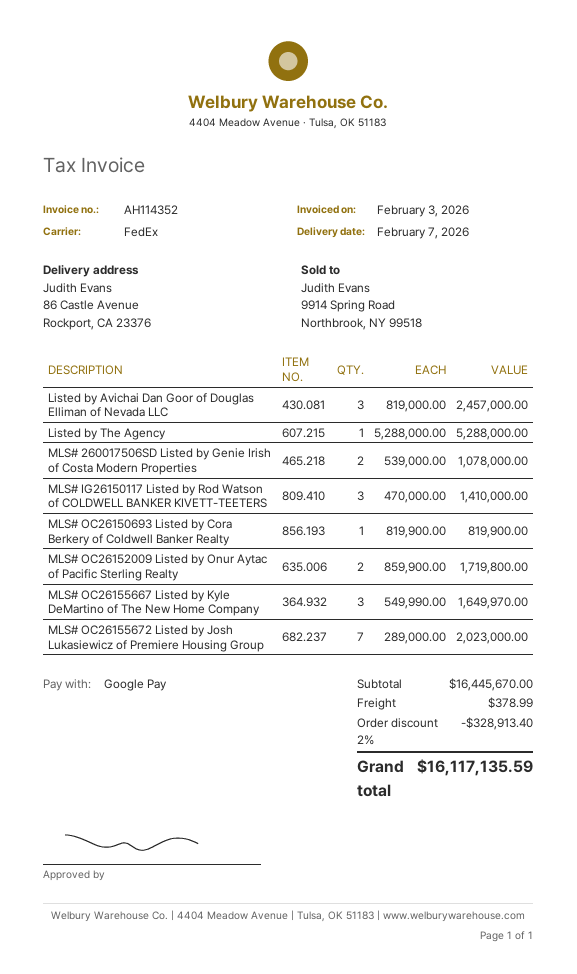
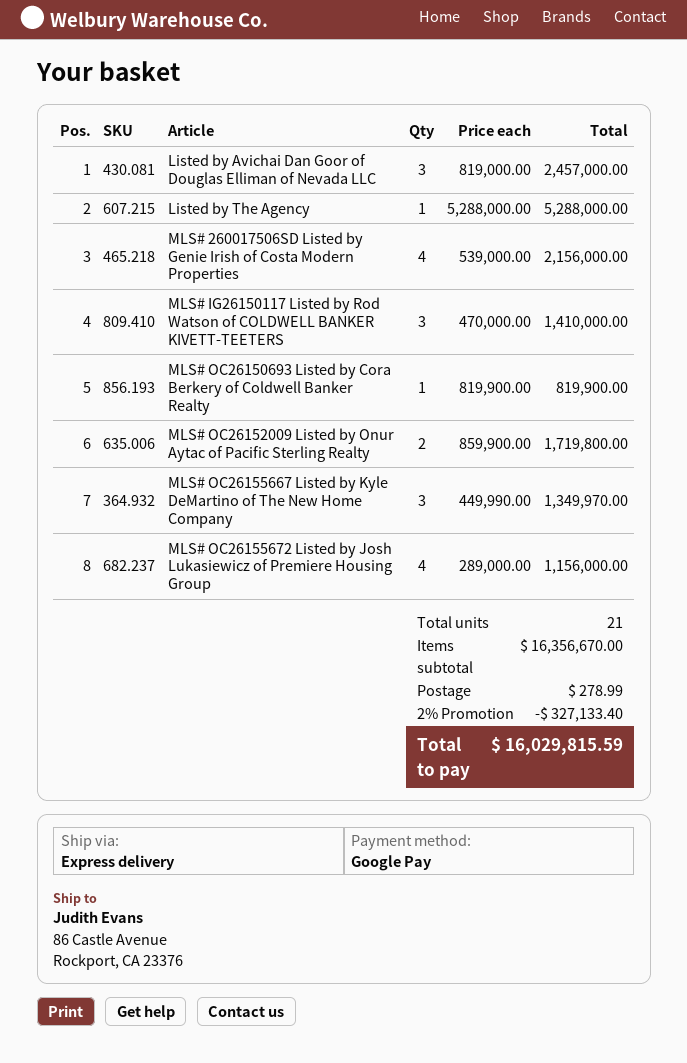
shipping method: FedEx -> express
MLS# 260017506SD Listed by Genie Irish of Costa Modern Properties: 2 x 539000.00 = 1078000.00 -> 4 x 539000.00 = 2156000.00
MLS# OC26155667 Listed by Kyle DeMartino of The New Home Company: 3 x 549990.00 = 1649970.00 -> 3 x 449990.00 = 1349970.00
MLS# OC26155672 Listed by Josh Lukasiewicz of Premiere Housing Group: 7 x 289000.00 = 2023000.00 -> 4 x 289000.00 = 1156000.00
subtotal: 16445670.00 -> 16356670.00
discount: 2% = 328913.40 -> 2% = 327133.40
shipping: 378.99 -> 278.99
total: 16117135.59 -> 16029815.59

